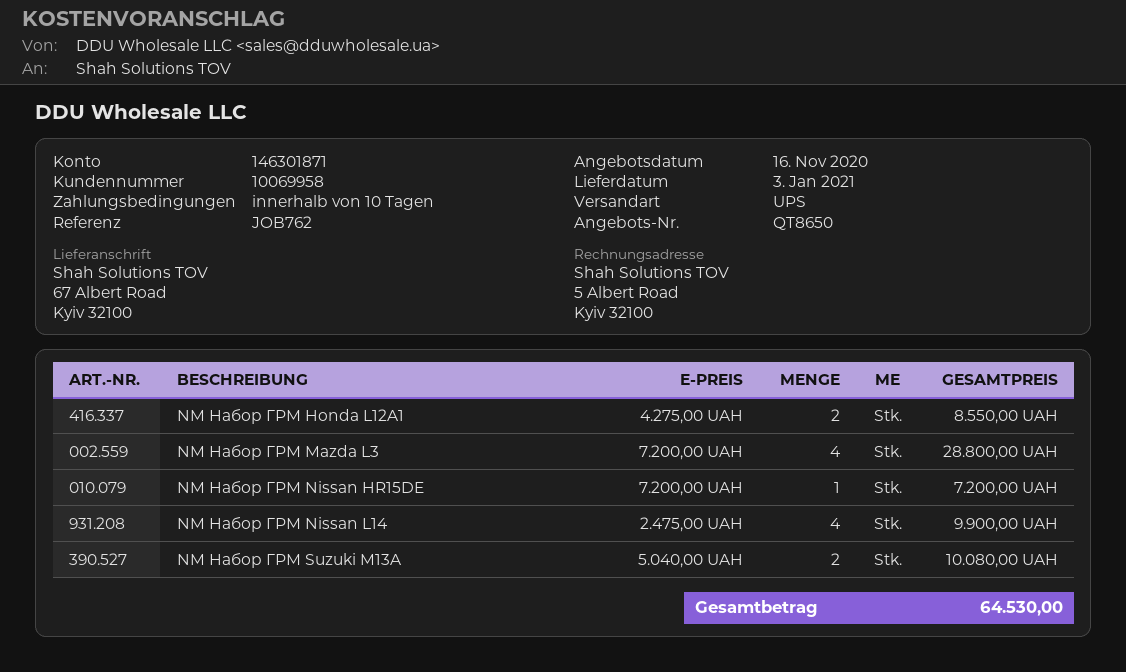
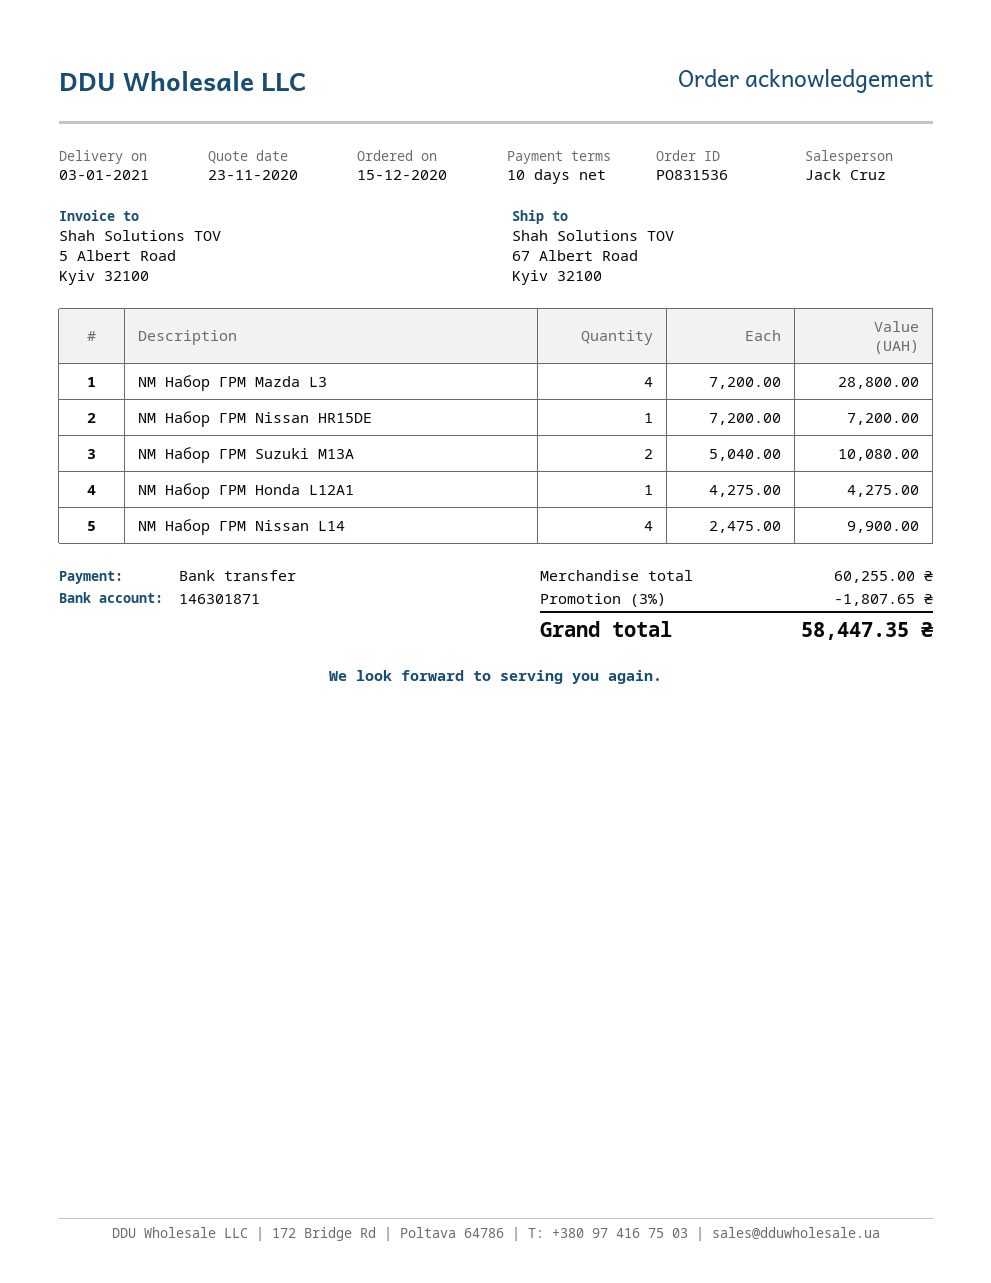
quote date: 2020-11-16 -> 2020-11-23
NM Набор ГРМ Honda L12A1: 2 x 4275.00 = 8550.00 -> 1 x 4275.00 = 4275.00
discount: none -> 3% = 1807.65
total: 64530.00 -> 58447.35

